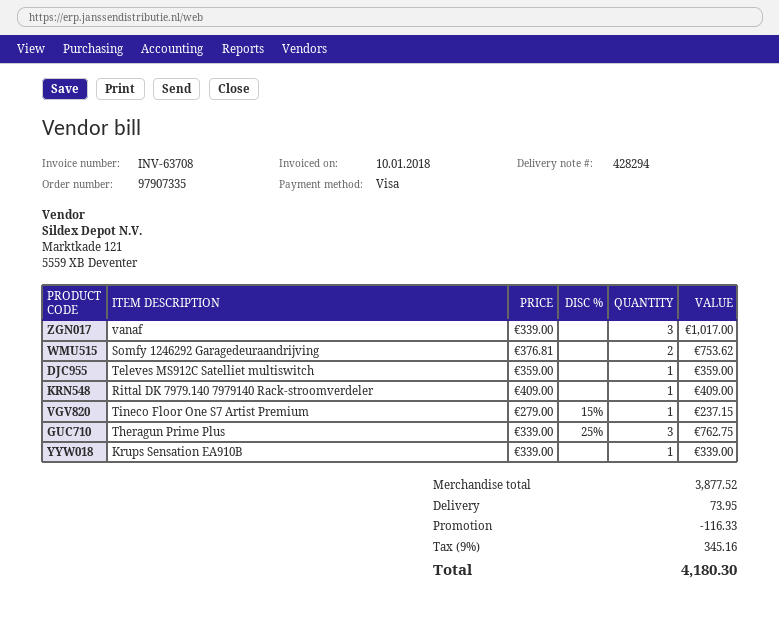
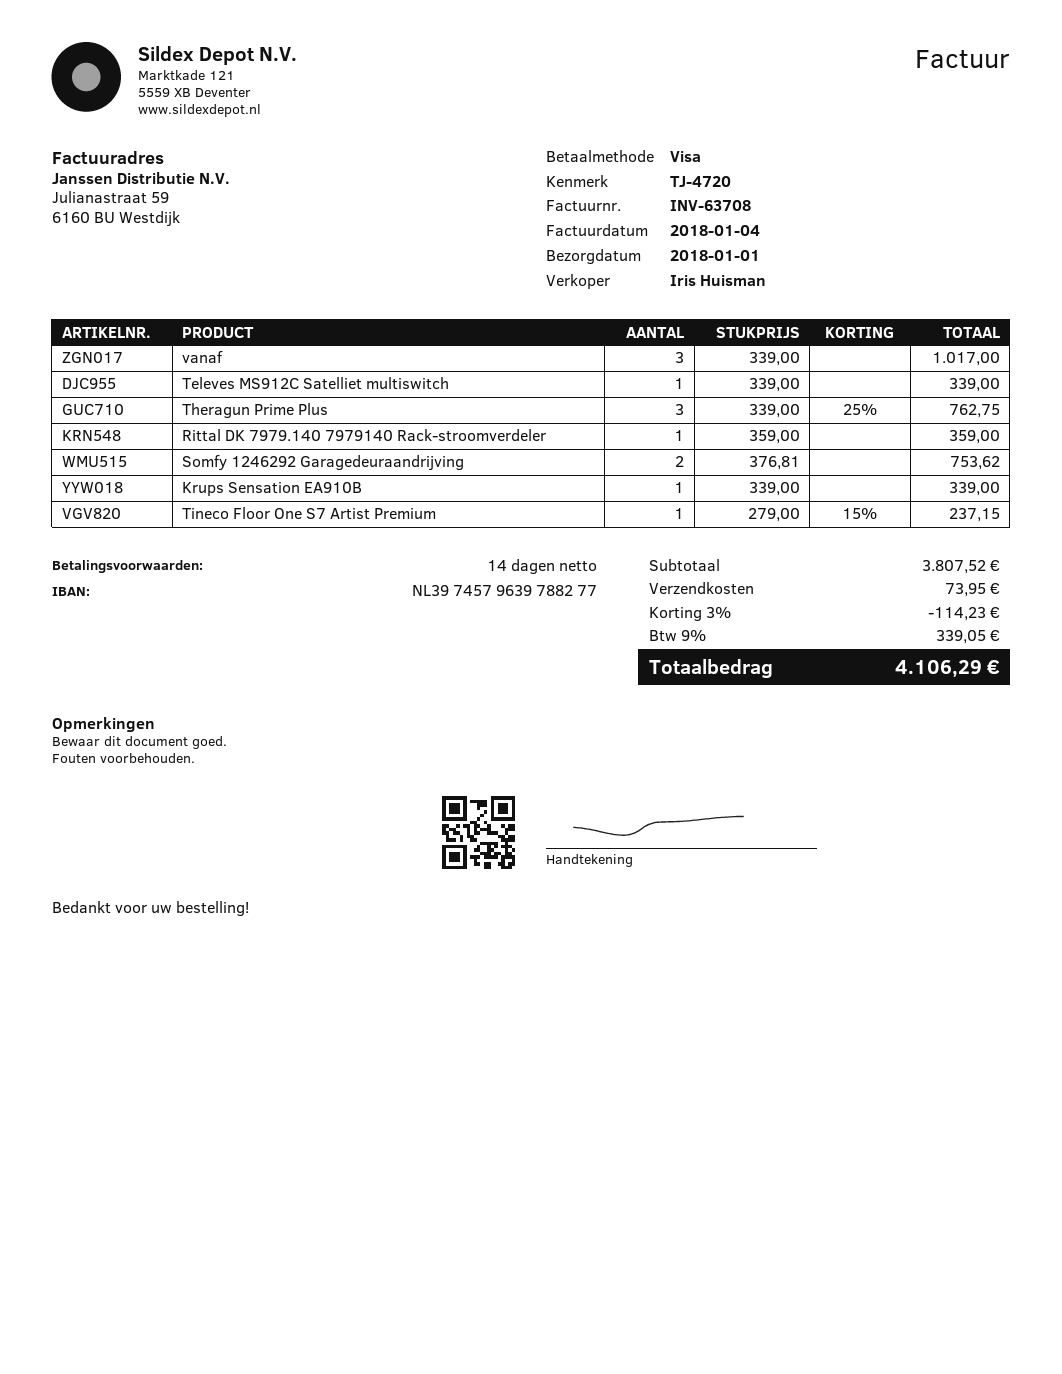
invoice date: 2018-01-10 -> 2018-01-04
Televes MS912C Satelliet multiswitch: 1 x 359.00 = 359.00 -> 1 x 339.00 = 339.00
Rittal DK 7979.140 7979140 Rack-stroomverdeler: 1 x 409.00 = 409.00 -> 1 x 359.00 = 359.00
subtotal: 3877.52 -> 3807.52
discount: 116.33 -> 114.23
tax: 9% = 345.16 -> 9% = 339.05
total: 4180.30 -> 4106.29

